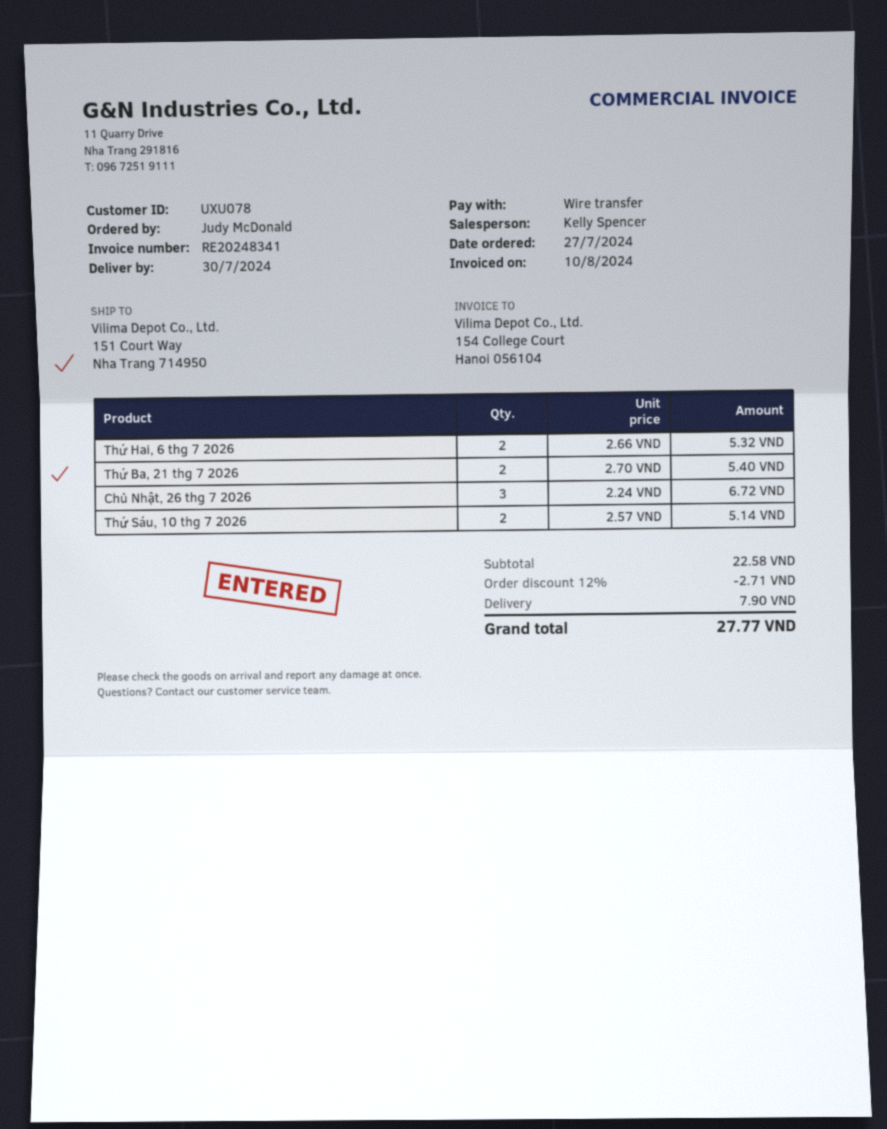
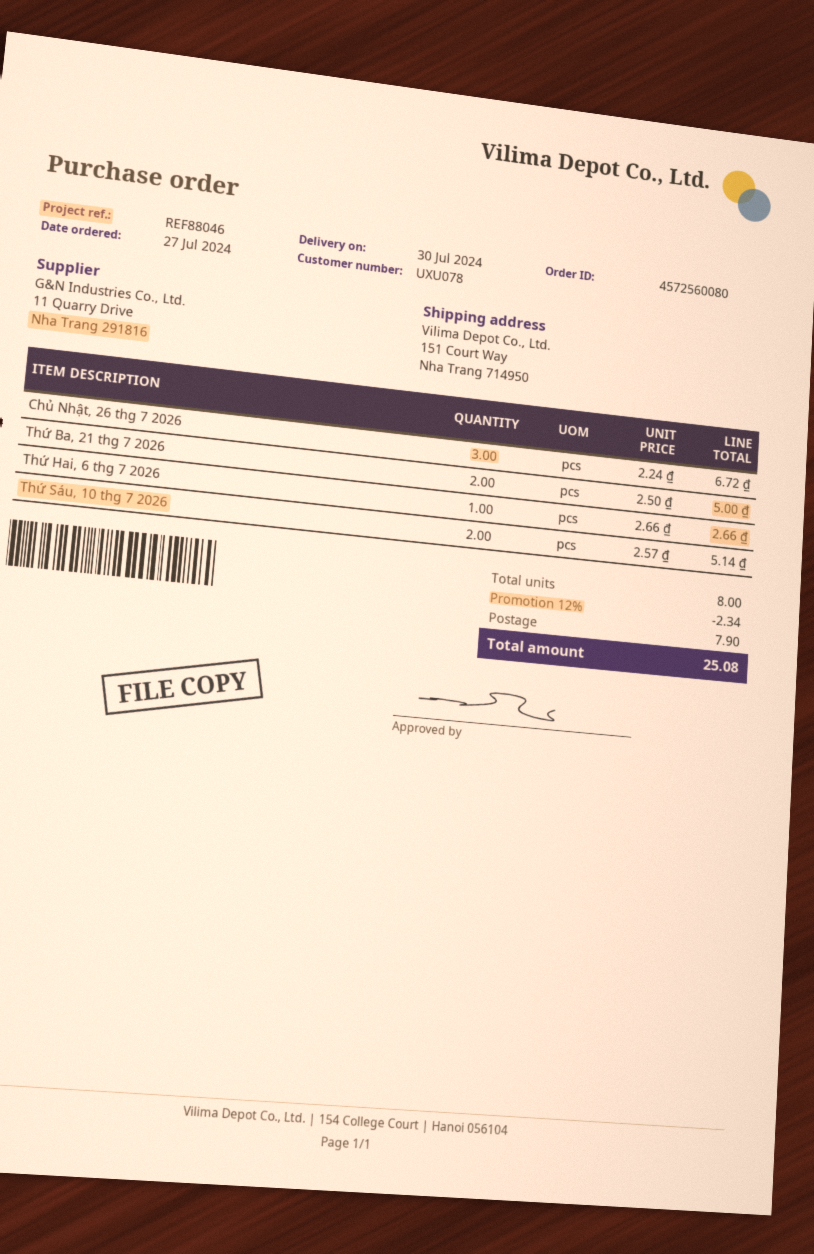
Thứ Hai, 6 thg 7 2026: 2 x 2.66 = 5.32 -> 1 x 2.66 = 2.66
Thứ Ba, 21 thg 7 2026: 2 x 2.70 = 5.40 -> 2 x 2.50 = 5.00
discount: 12% = 2.71 -> 12% = 2.34
total: 27.77 -> 25.08

